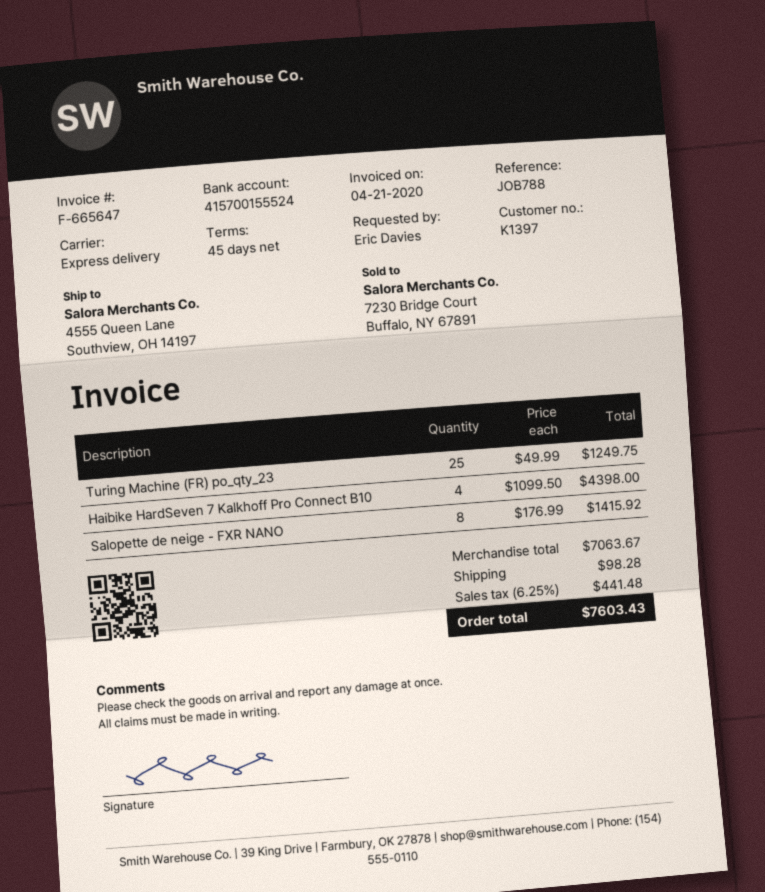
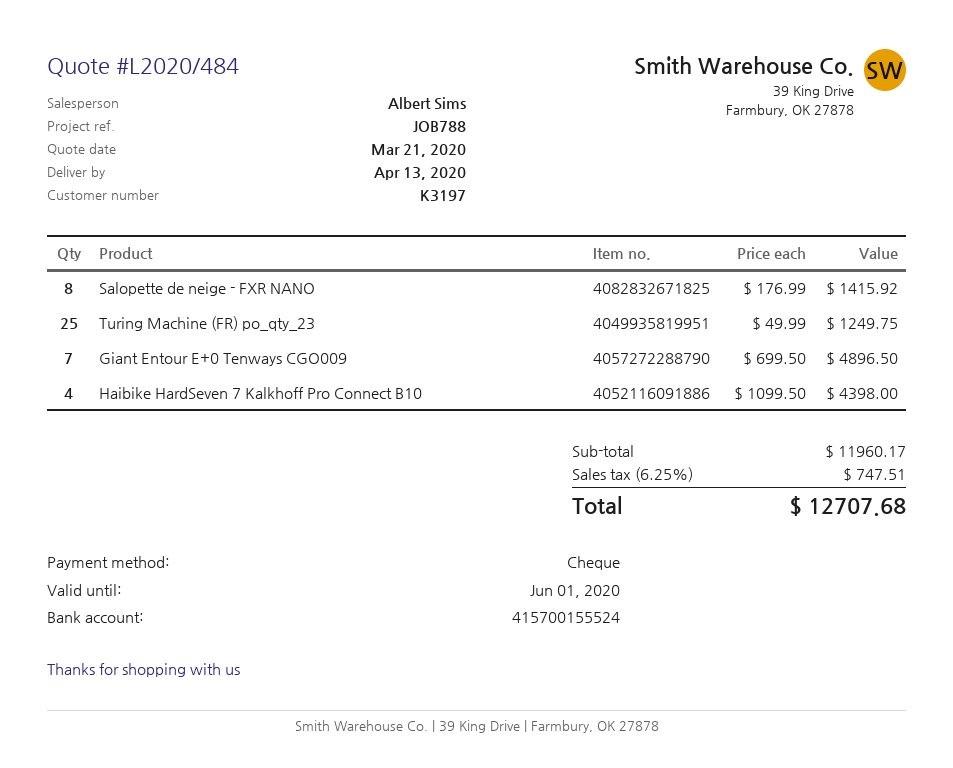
customer number: K1397 -> K3197
Giant Entour E+0 Tenways CGO009: none -> 7 x 699.50 = 4896.50
subtotal: 7063.67 -> 11960.17
shipping: 98.28 -> none
tax: 6.25% = 441.48 -> 6.25% = 747.51
total: 7603.43 -> 12707.68

